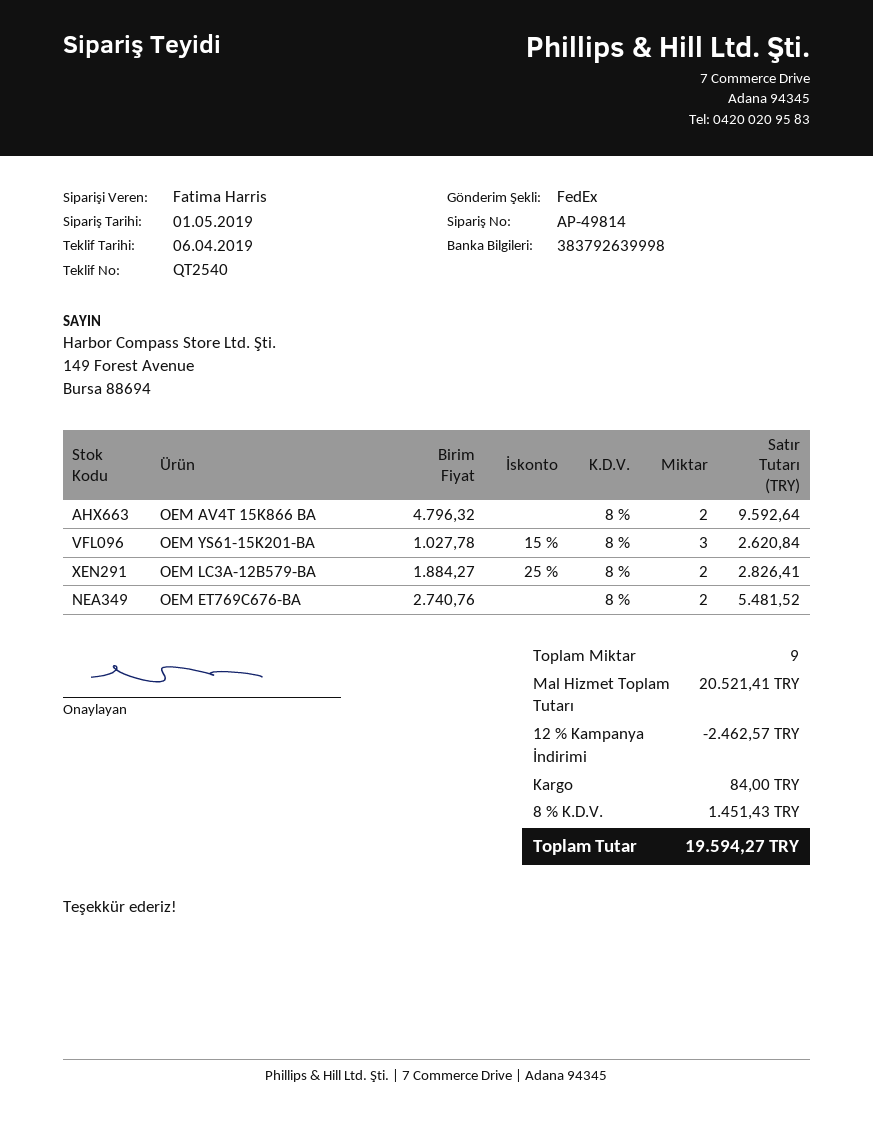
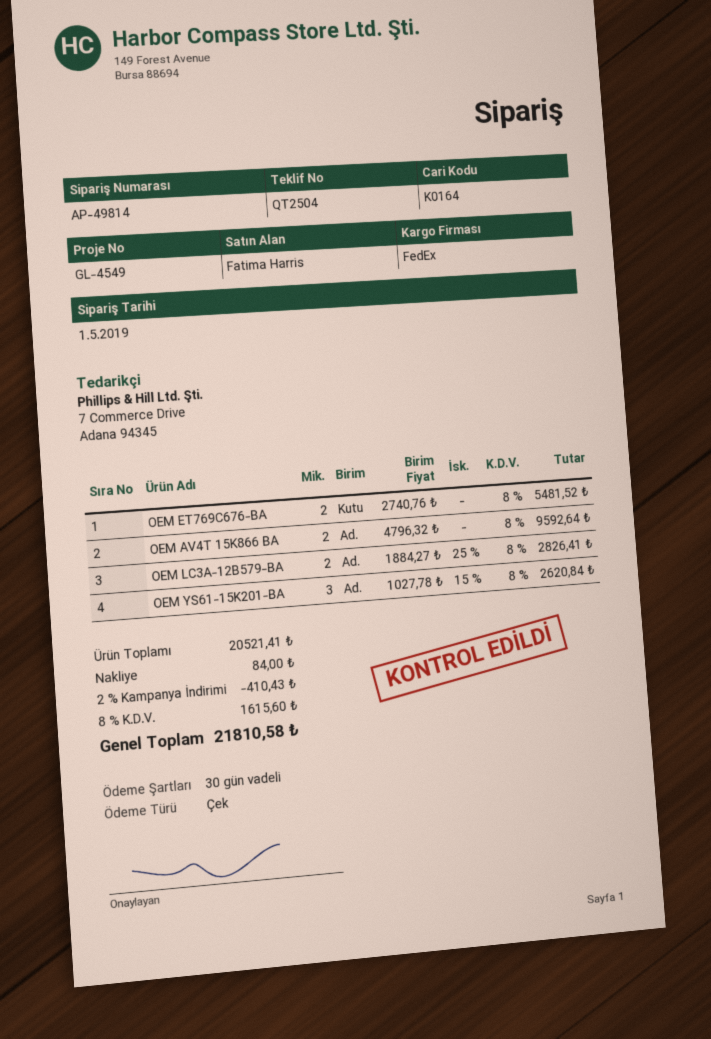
quote number: QT2540 -> QT2504
discount: 12% = 2462.57 -> 2% = 410.43
tax: 8% = 1451.43 -> 8% = 1615.60
total: 19594.27 -> 21810.58

